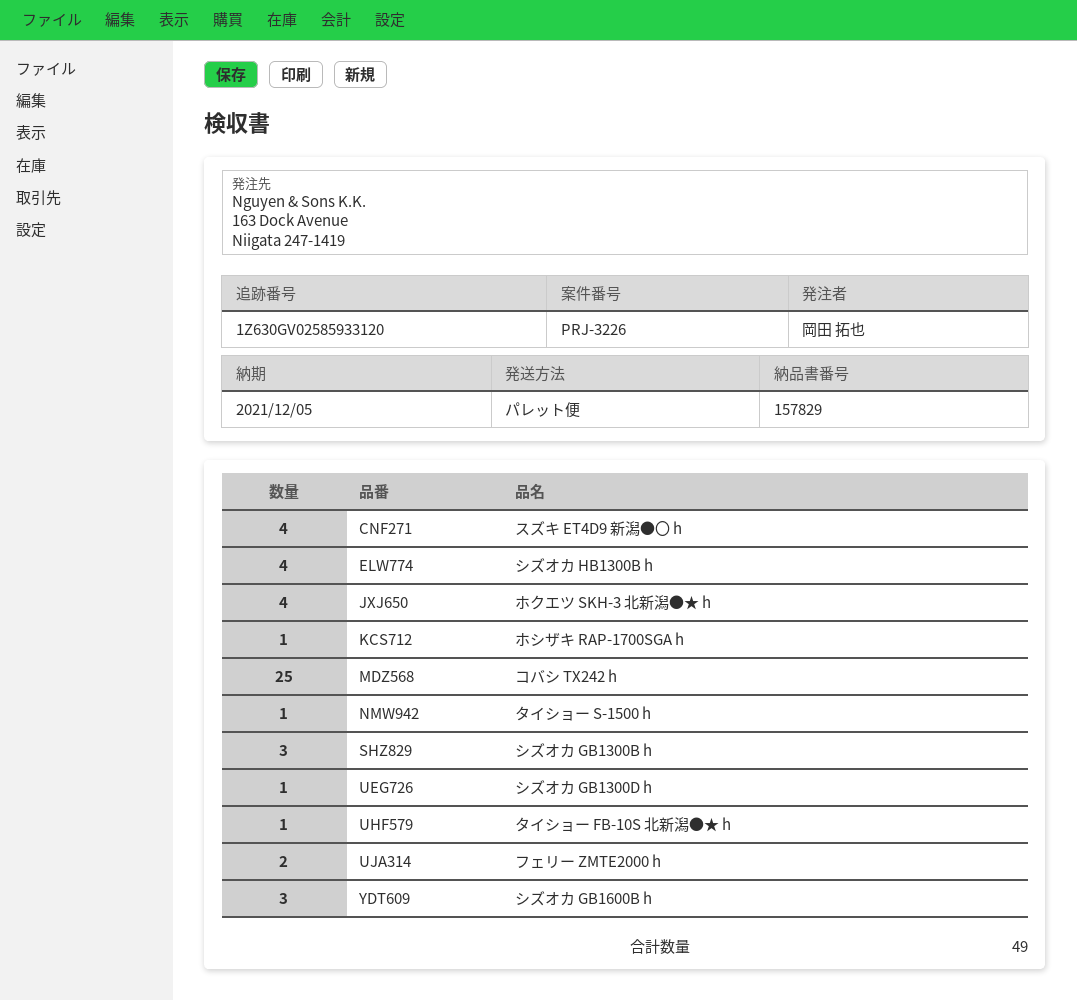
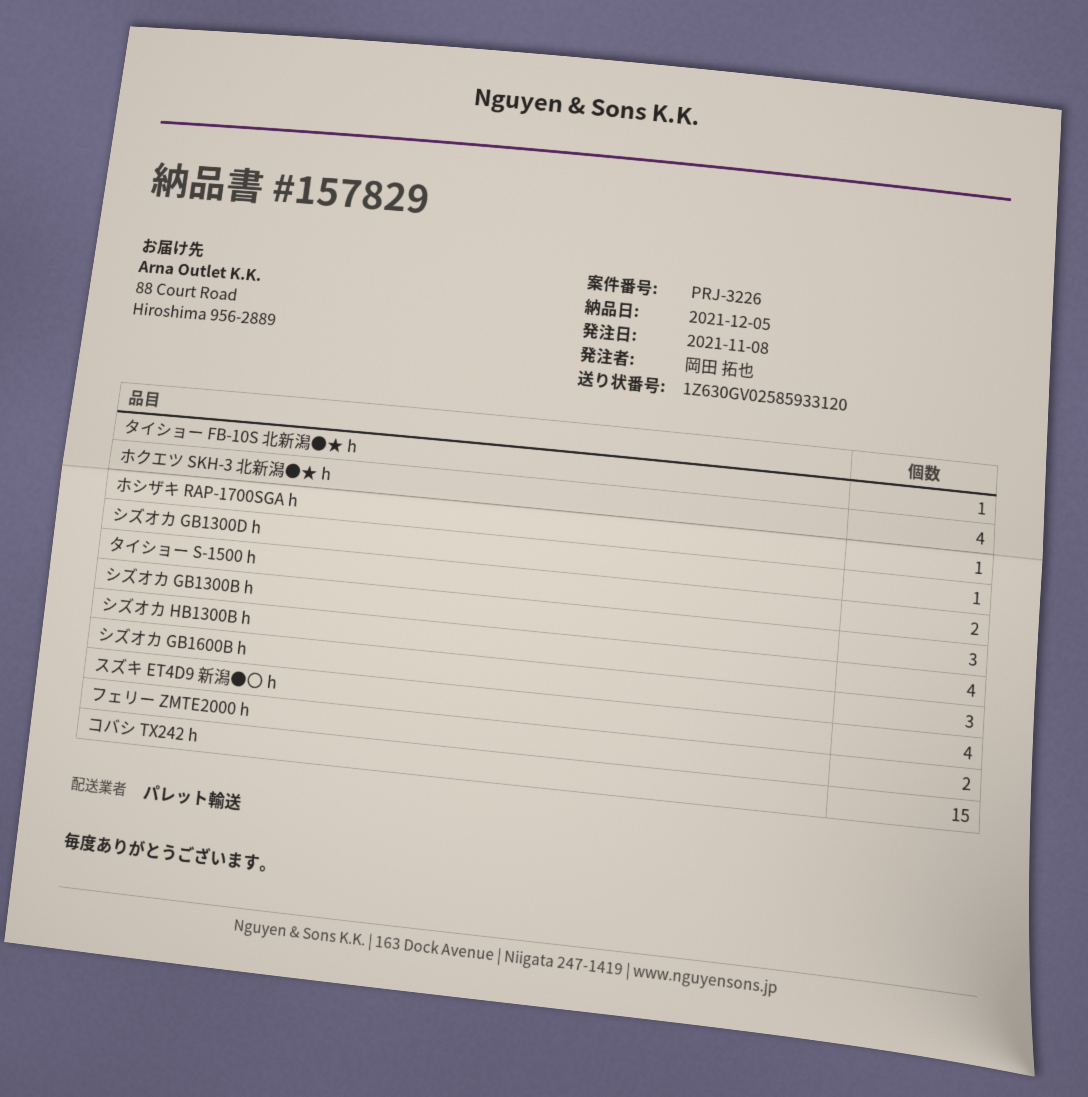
コバシ TX242 h: 25 -> 15
タイショー S-1500 h: 1 -> 2

